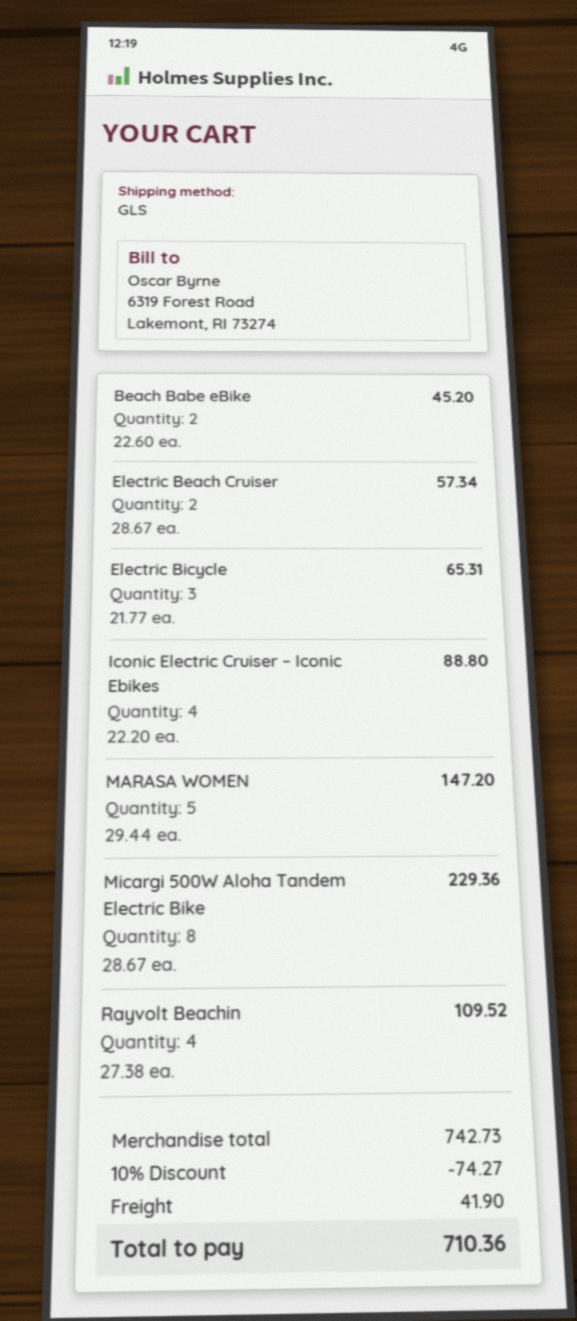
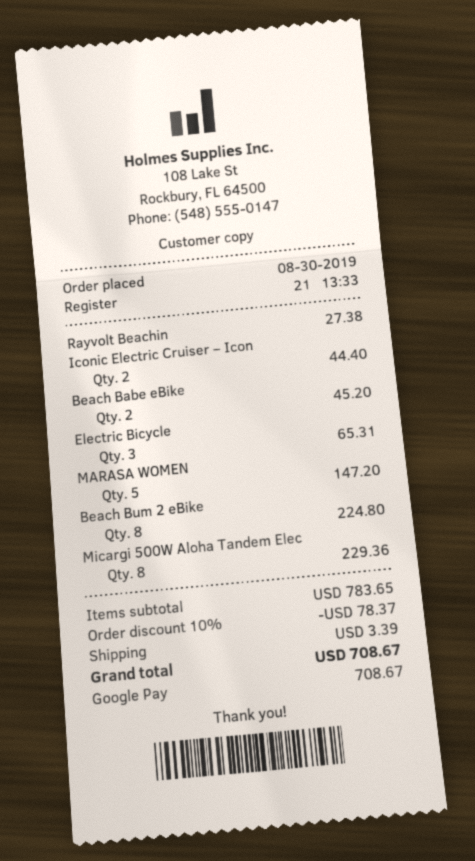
Electric Beach Cruiser: 2 for 57.34 -> none
Iconic Electric Cruiser – Iconic Ebikes: 4 for 88.80 -> 2 for 44.40
Rayvolt Beachin: 4 for 109.52 -> 1 for 27.38
Beach Bum 2 eBike: none -> 8 for 224.80
subtotal: 742.73 -> 783.65
discount: 10% = 74.27 -> 10% = 78.37
shipping: 41.90 -> 3.39
total: 710.36 -> 708.67

